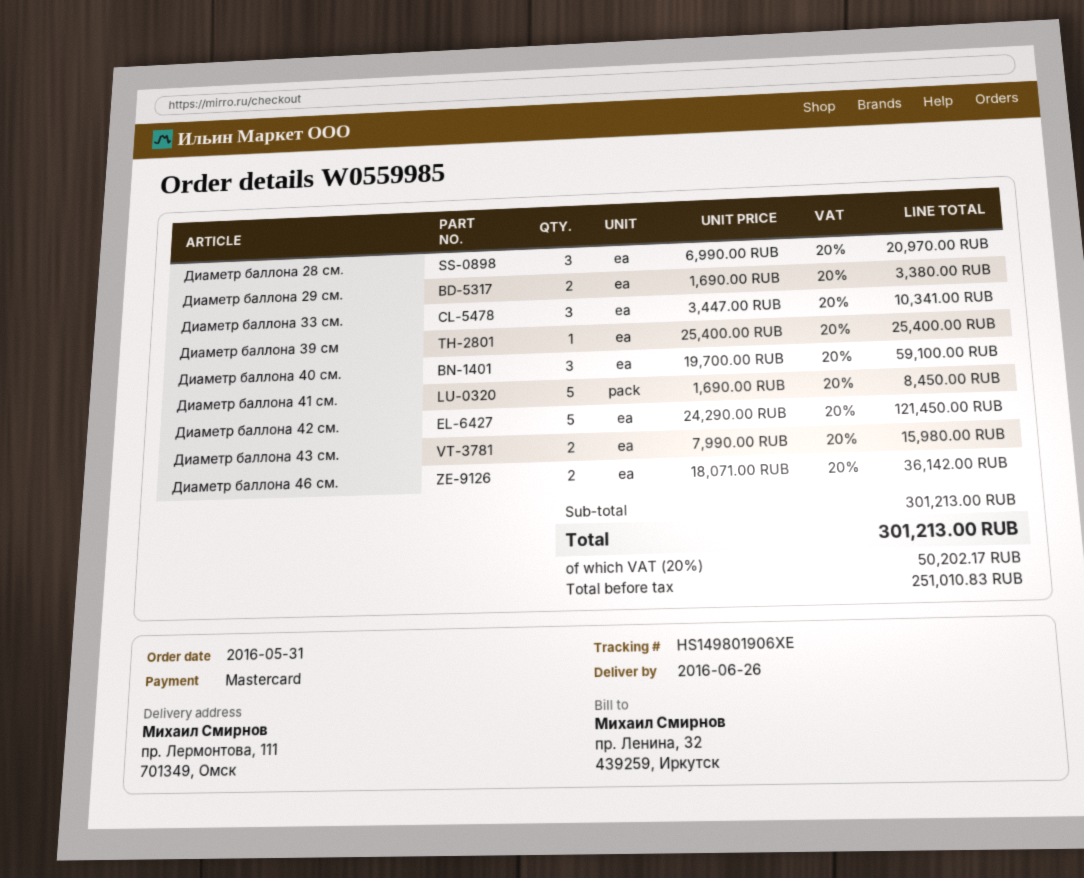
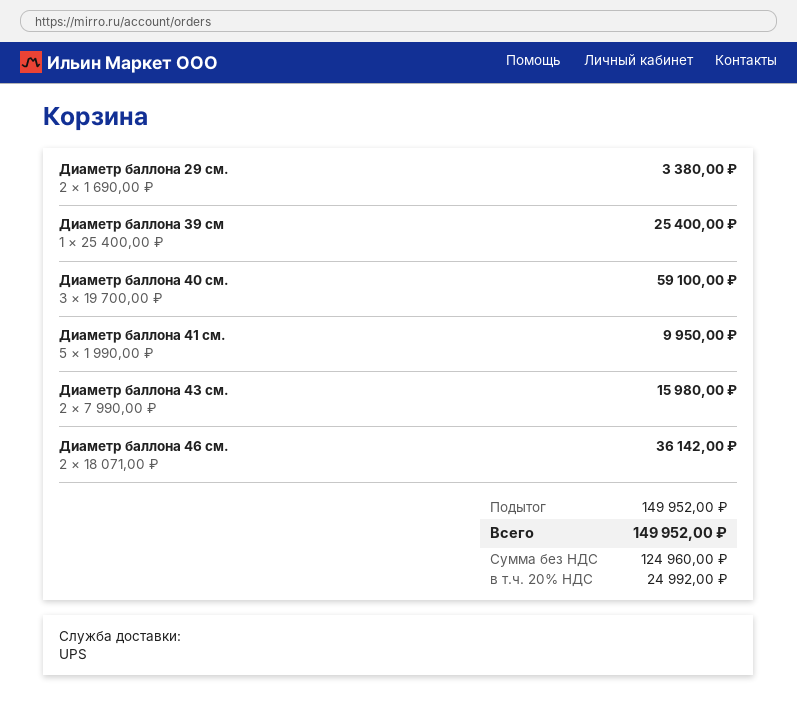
Диаметр баллона 28 см.: 3 x 6990.00 = 20970.00 -> none
Диаметр баллона 33 см.: 3 x 3447.00 = 10341.00 -> none
Диаметр баллона 41 см.: 5 x 1690.00 = 8450.00 -> 5 x 1990.00 = 9950.00
Диаметр баллона 42 см.: 5 x 24290.00 = 121450.00 -> none
subtotal: 301213.00 -> 149952.00
net: 251010.83 -> 124960.00
tax: 20% = 50202.17 -> 20% = 24992.00
total: 301213.00 -> 149952.00

